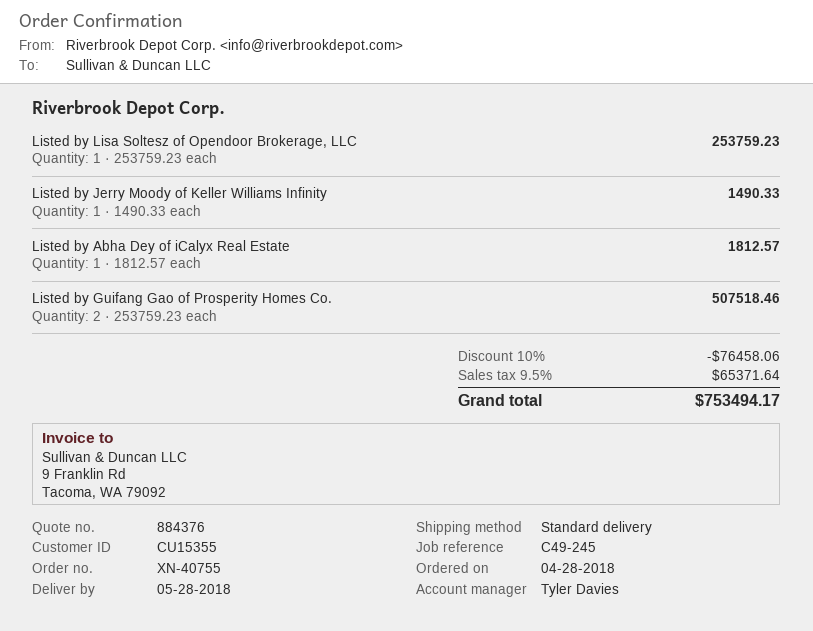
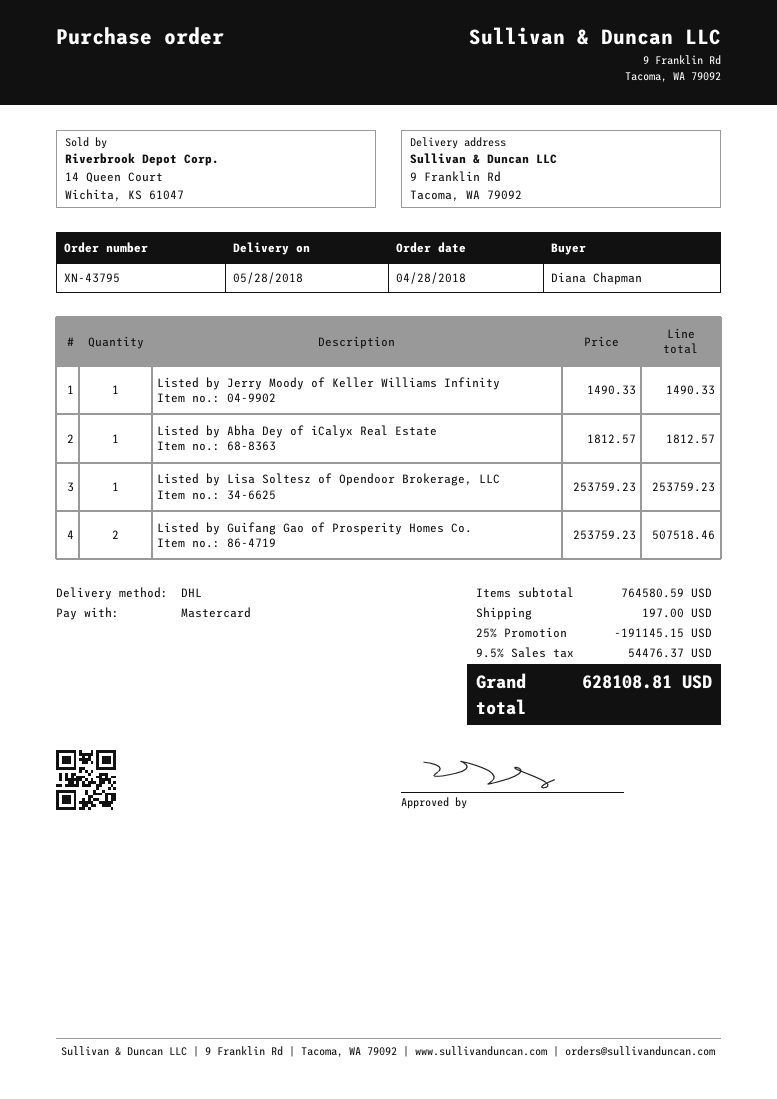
order number: XN-40755 -> XN-43795
shipping method: standard -> DHL
discount: 10% = 76458.06 -> 25% = 191145.15
shipping: none -> 197.00
tax: 9.5% = 65371.64 -> 9.5% = 54476.37
total: 753494.17 -> 628108.81

